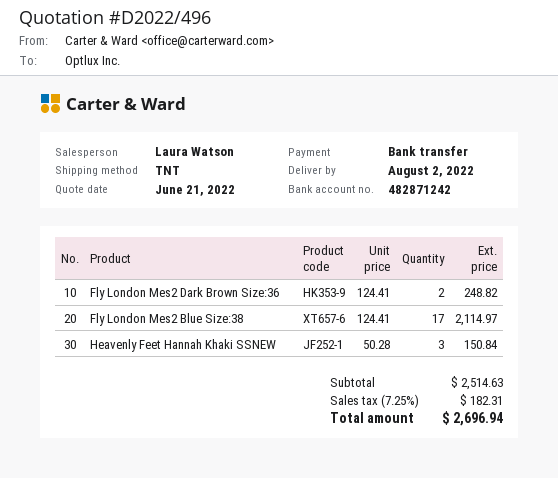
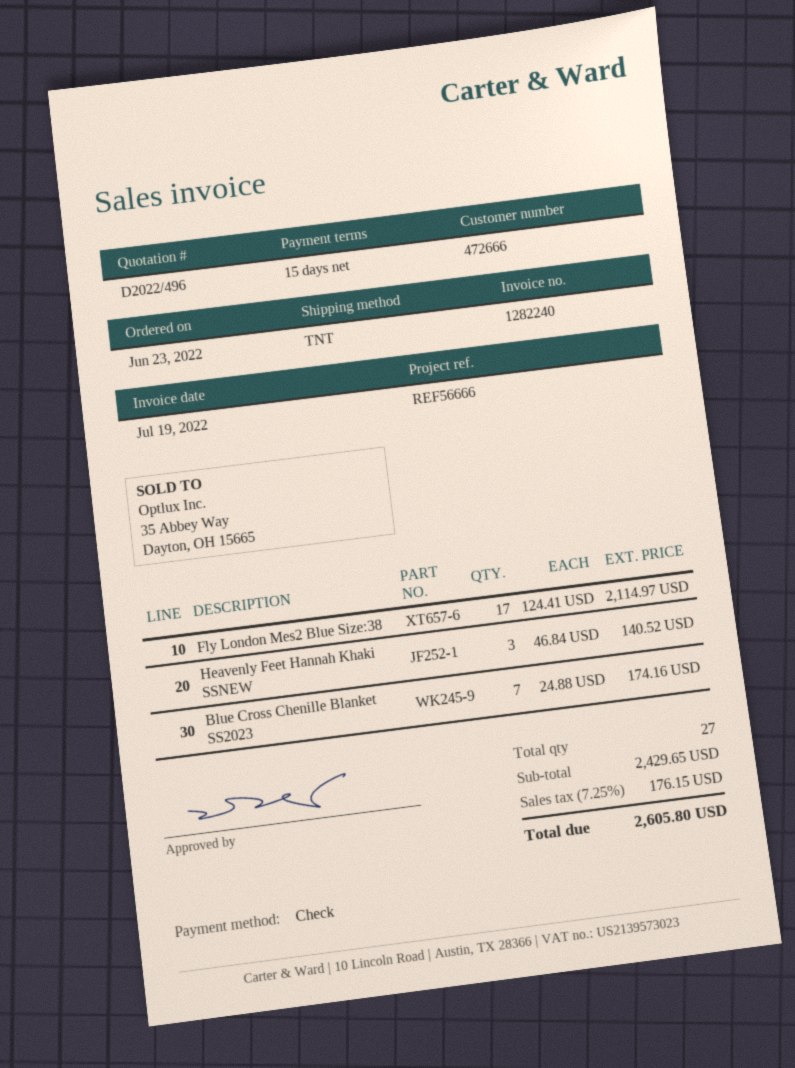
payment method: bank transfer -> cheque
Fly London Mes2 Dark Brown Size:36: 2 x 124.41 = 248.82 -> none
Heavenly Feet Hannah Khaki SSNEW: 3 x 50.28 = 150.84 -> 3 x 46.84 = 140.52
Blue Cross Chenille Blanket SS2023: none -> 7 x 24.88 = 174.16
subtotal: 2514.63 -> 2429.65
tax: 7.25% = 182.31 -> 7.25% = 176.15
total: 2696.94 -> 2605.80

